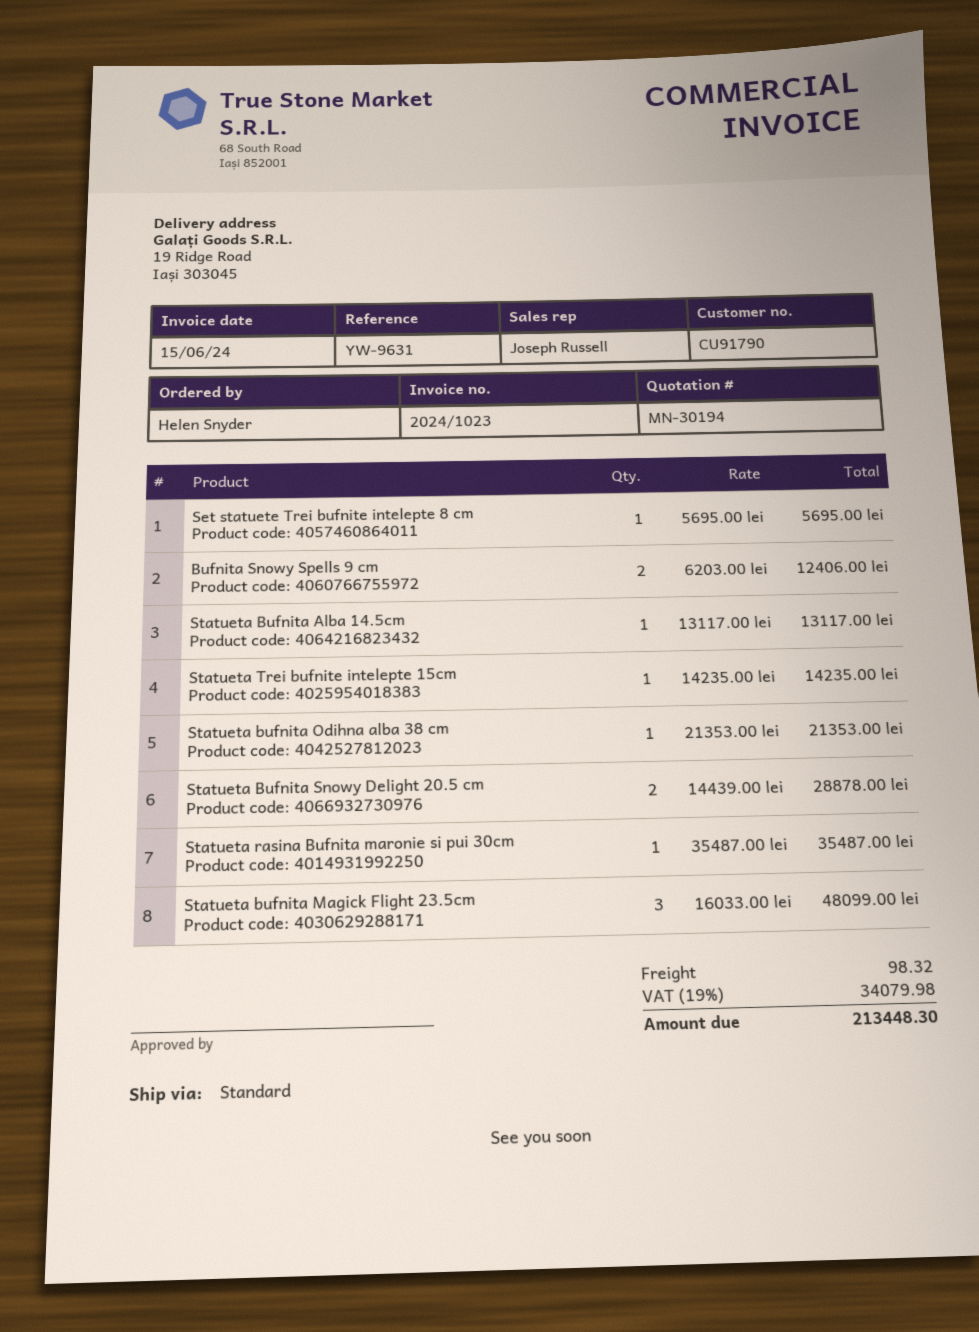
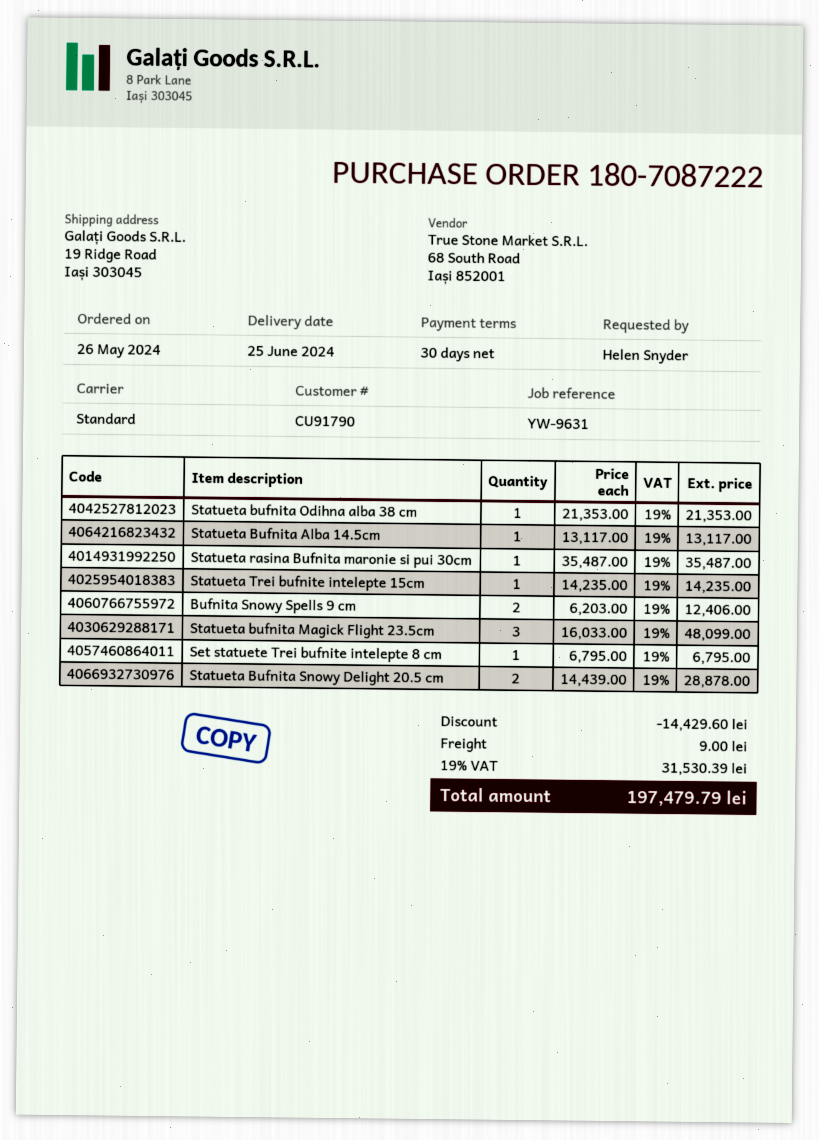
Set statuete Trei bufnite intelepte 8 cm: 1 x 5695.00 = 5695.00 -> 1 x 6795.00 = 6795.00
discount: none -> 14429.60
shipping: 98.32 -> 9.00
tax: 19% = 34079.98 -> 19% = 31530.39
total: 213448.30 -> 197479.79

